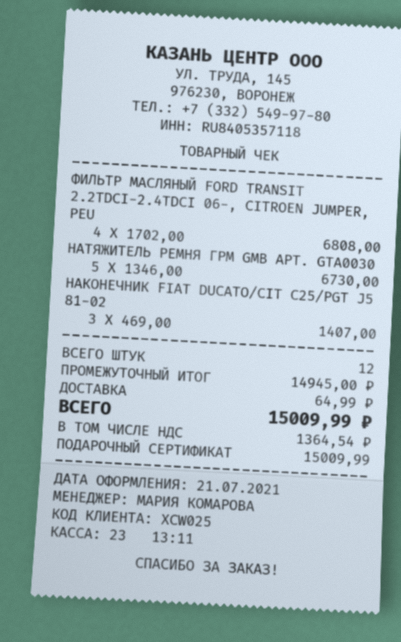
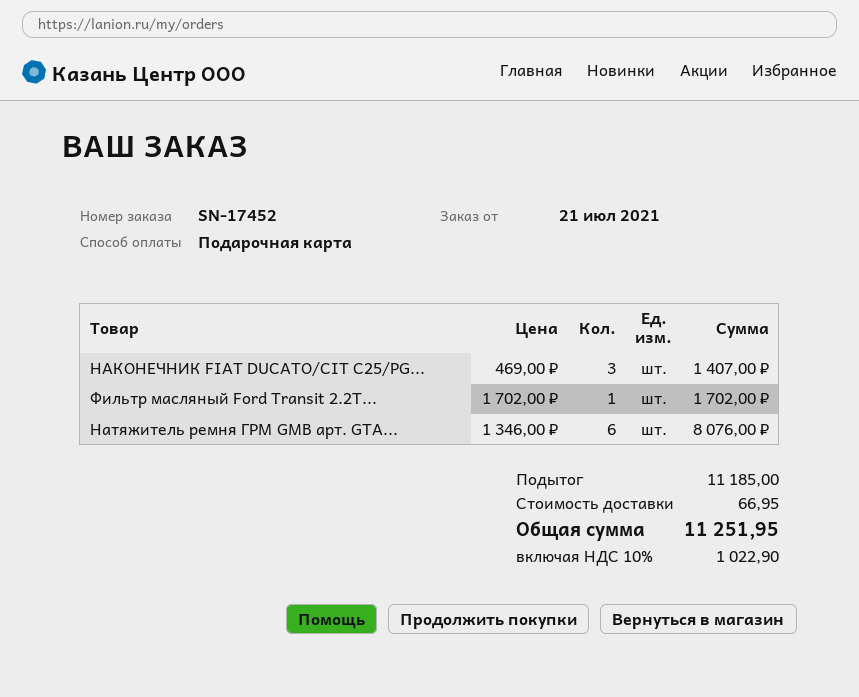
ФИЛЬТР МАСЛЯНЫЙ FORD TRANSIT 2.2TDCI-2.4TDCI 06-, CITROEN JUMPER, PEU: 4 x 1702.00 = 6808.00 -> 1 x 1702.00 = 1702.00
НАТЯЖИТЕЛЬ РЕМНЯ ГРМ GMB АРТ. GTA0030: 5 x 1346.00 = 6730.00 -> 6 x 1346.00 = 8076.00
subtotal: 14945.00 -> 11185.00
shipping: 64.99 -> 66.95
tax: 1364.54 -> 1022.90
total: 15009.99 -> 11251.95

